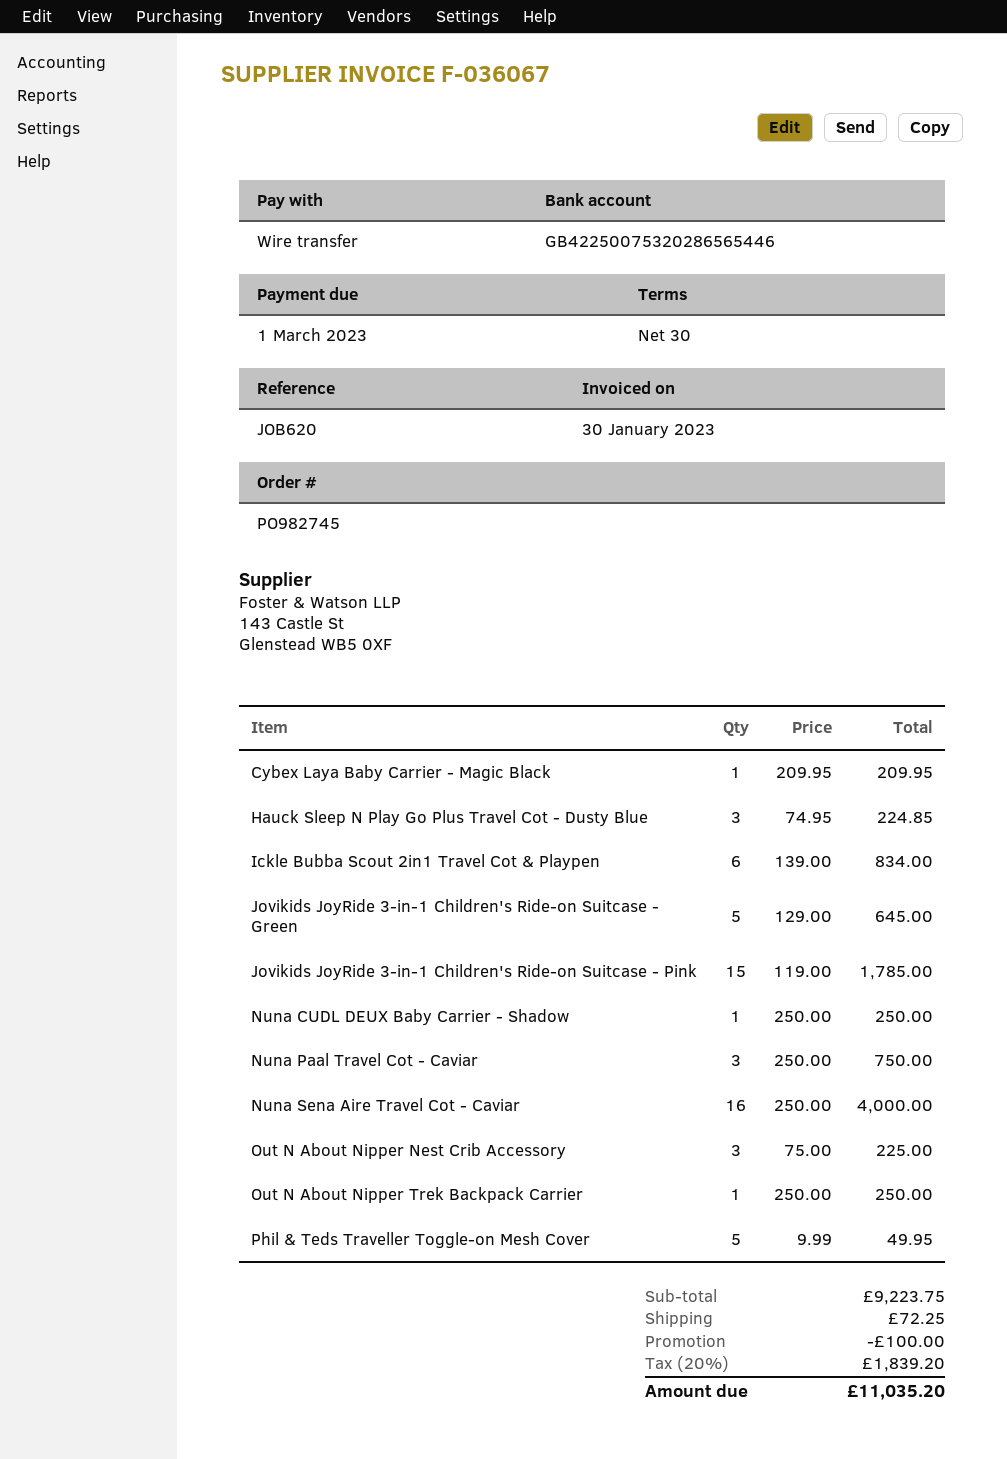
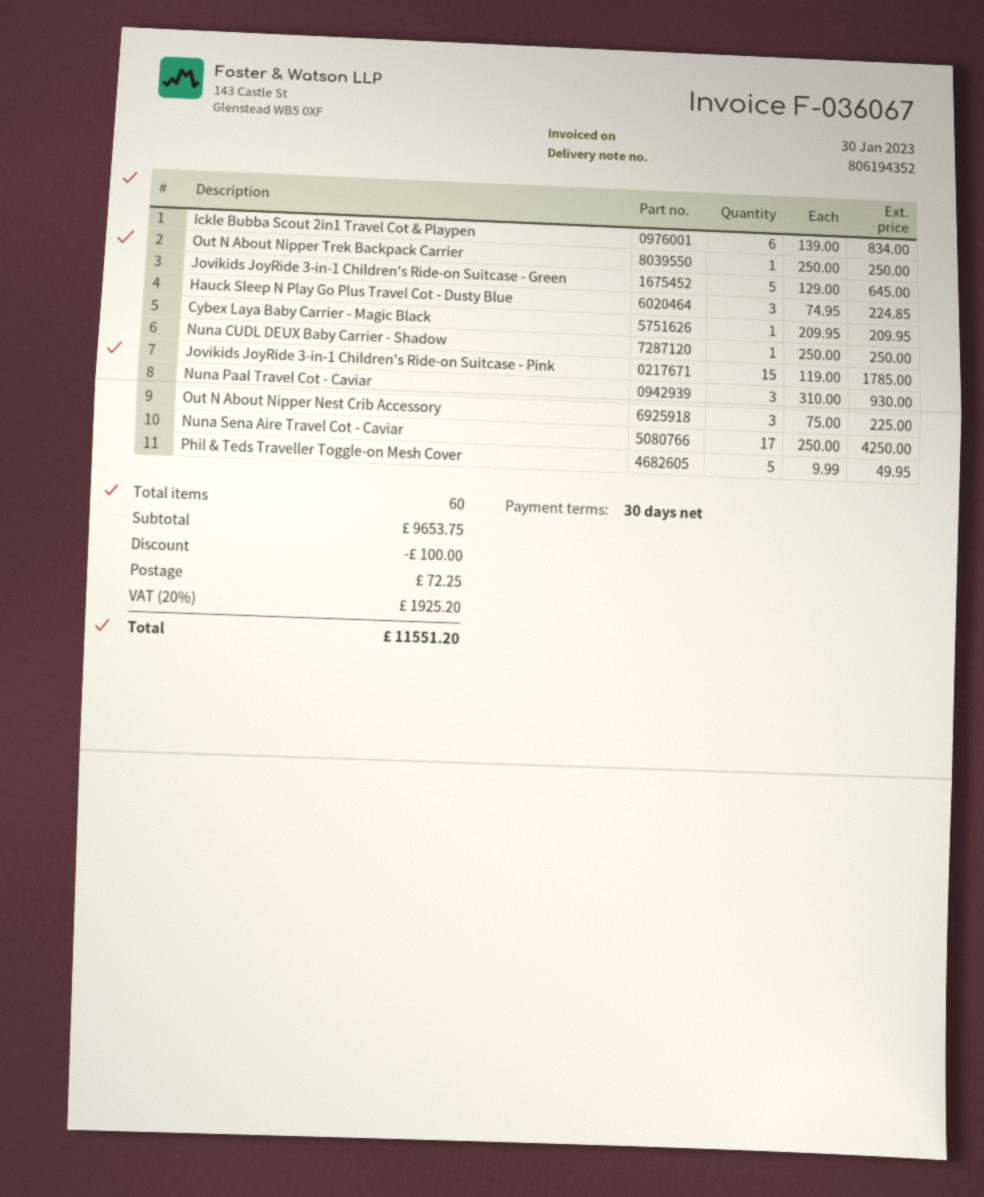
Nuna Paal Travel Cot - Caviar: 3 x 250.00 = 750.00 -> 3 x 310.00 = 930.00
Nuna Sena Aire Travel Cot - Caviar: 16 x 250.00 = 4000.00 -> 17 x 250.00 = 4250.00
subtotal: 9223.75 -> 9653.75
tax: 20% = 1839.20 -> 20% = 1925.20
total: 11035.20 -> 11551.20

